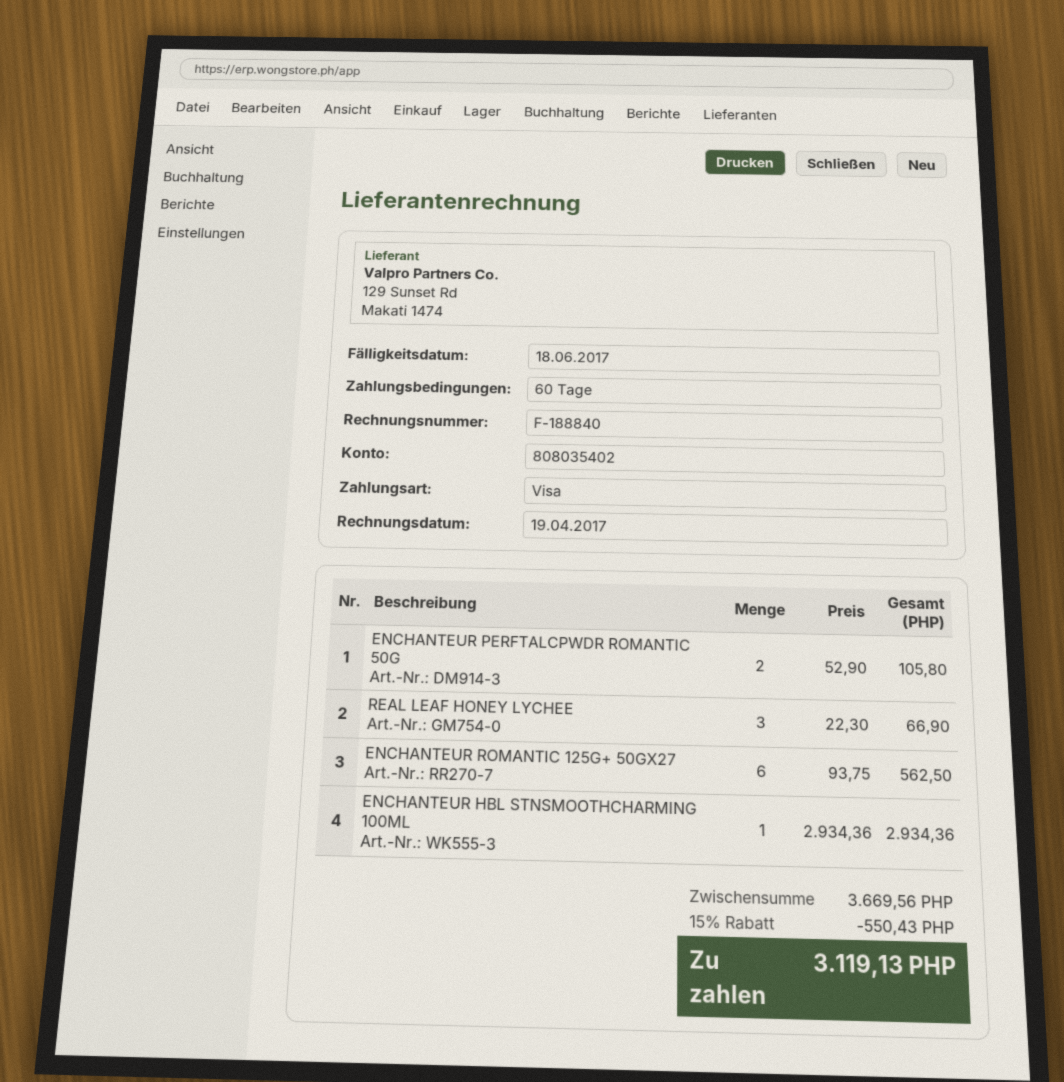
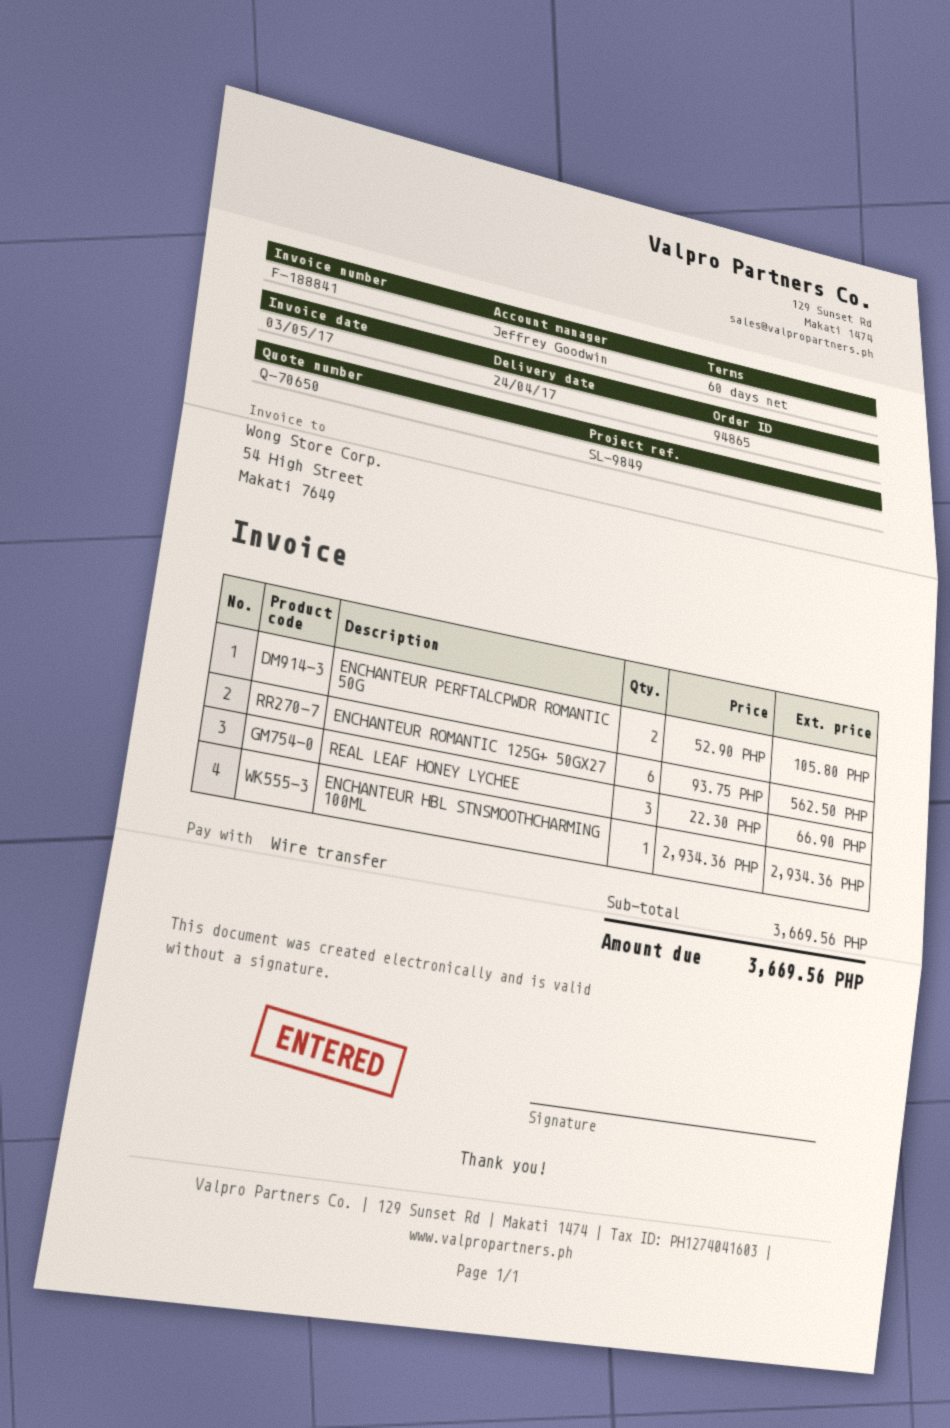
invoice number: F-188840 -> F-188841
invoice date: 2017-04-19 -> 2017-05-03
payment method: Visa -> bank transfer
discount: 15% = 550.43 -> none
total: 3119.13 -> 3669.56

